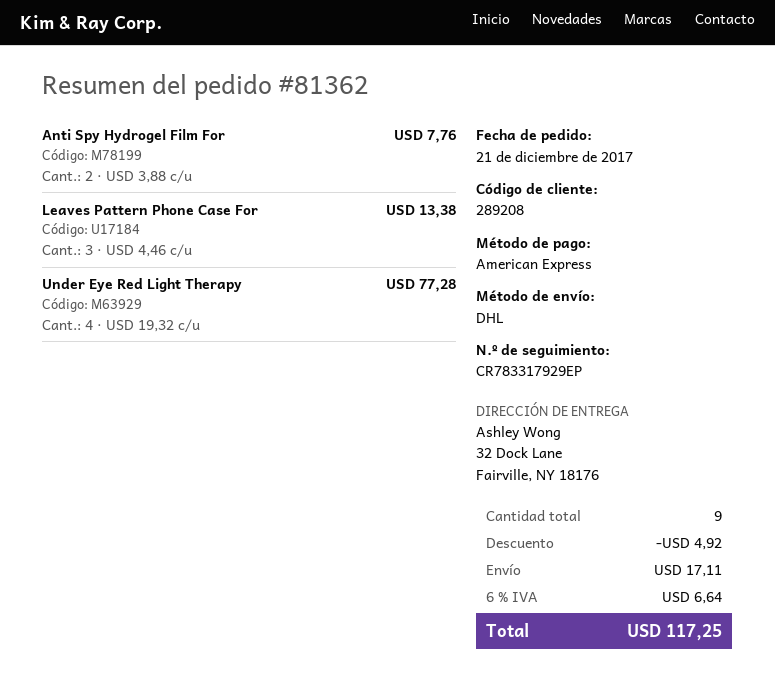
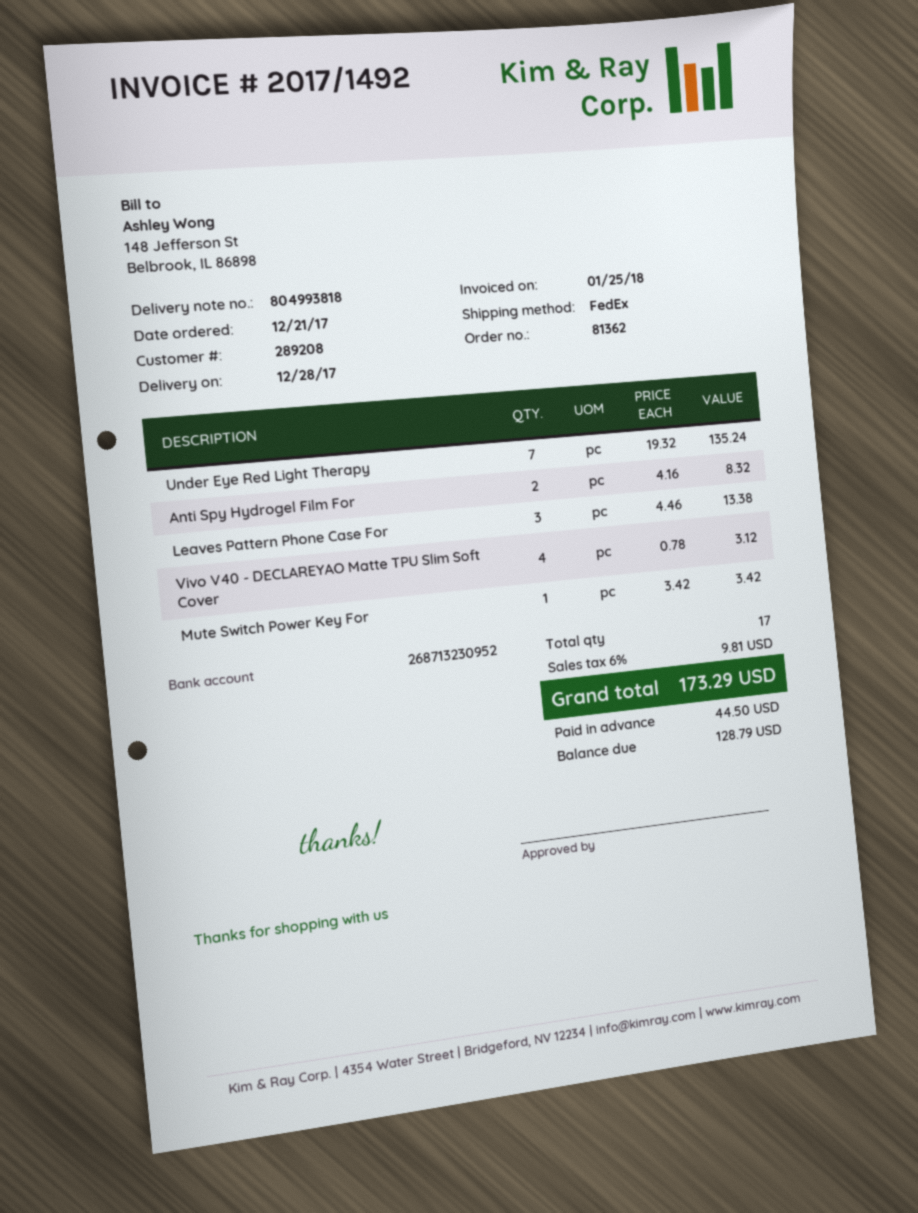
shipping method: DHL -> FedEx
Anti Spy Hydrogel Film For: 2 x 3.88 = 7.76 -> 2 x 4.16 = 8.32
Under Eye Red Light Therapy: 4 x 19.32 = 77.28 -> 7 x 19.32 = 135.24
Vivo V40 - DECLAREYAO Matte TPU Slim Soft Cover: none -> 4 x 0.78 = 3.12
Mute Switch Power Key For: none -> 1 x 3.42 = 3.42
total quantity: 9 -> 17
discount: 4.92 -> none
shipping: 17.11 -> none
tax: 6% = 6.64 -> 6% = 9.81
total: 117.25 -> 173.29

